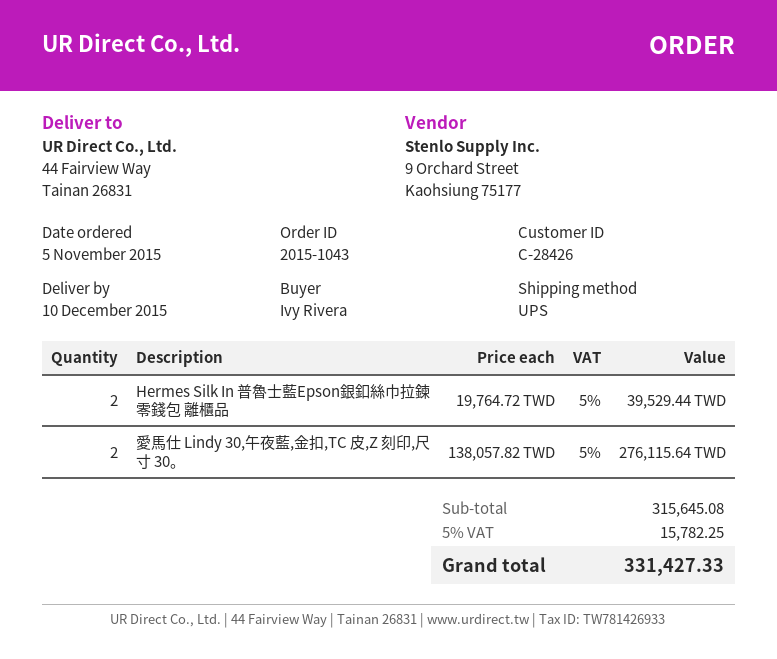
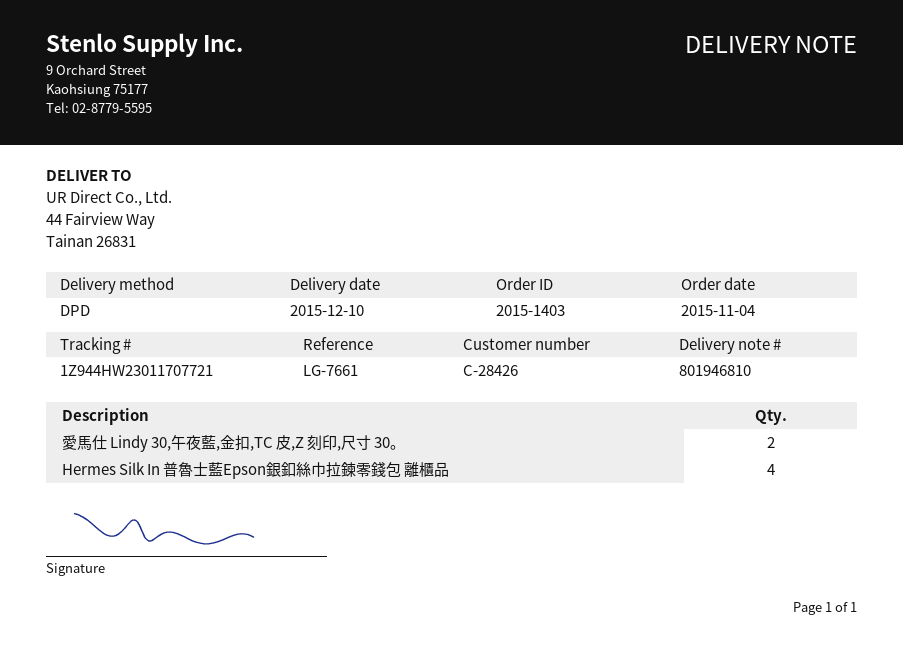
order number: 2015-1043 -> 2015-1403
order date: 2015-11-05 -> 2015-11-04
shipping method: UPS -> DPD
Hermes Silk In 普魯士藍Epson銀釦絲巾拉鍊零錢包 離櫃品: 2 -> 4

